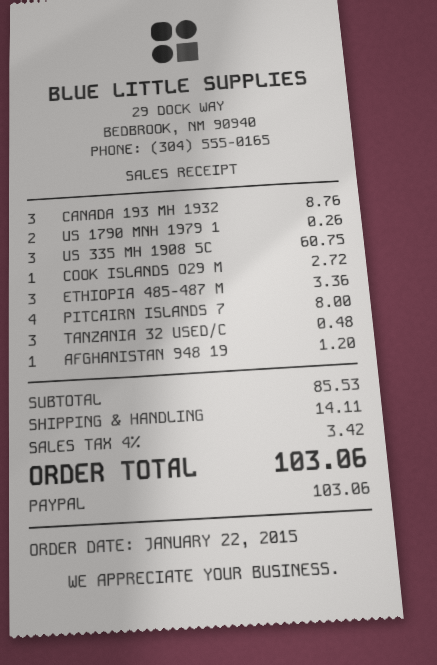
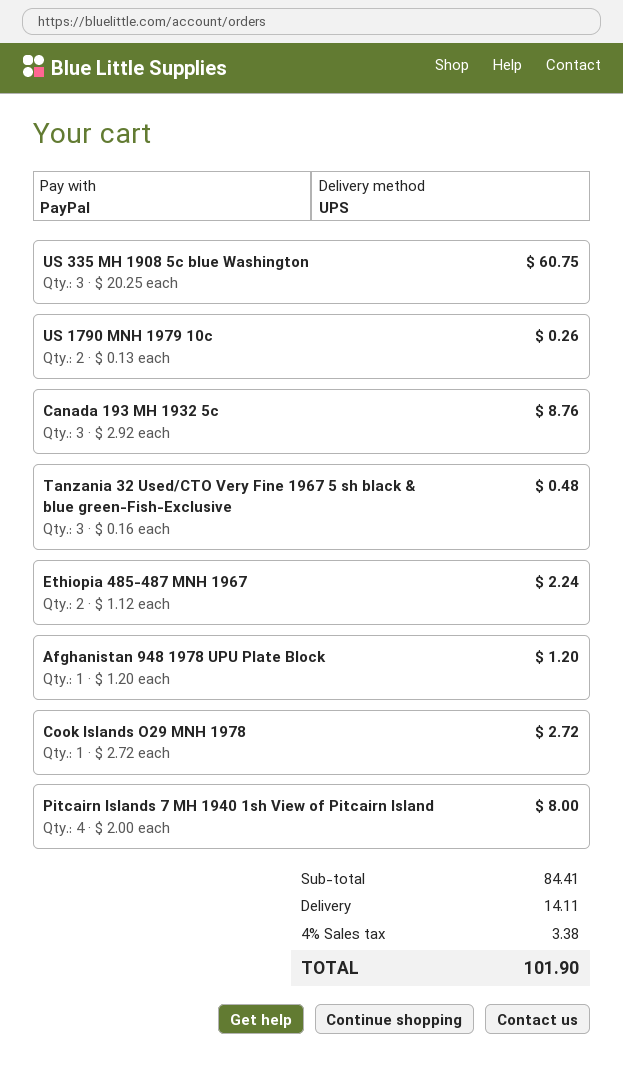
ETHIOPIA 485-487 M: 3 for 3.36 -> 2 for 2.24
subtotal: 85.53 -> 84.41
tax: 4% = 3.42 -> 4% = 3.38
total: 103.06 -> 101.90

